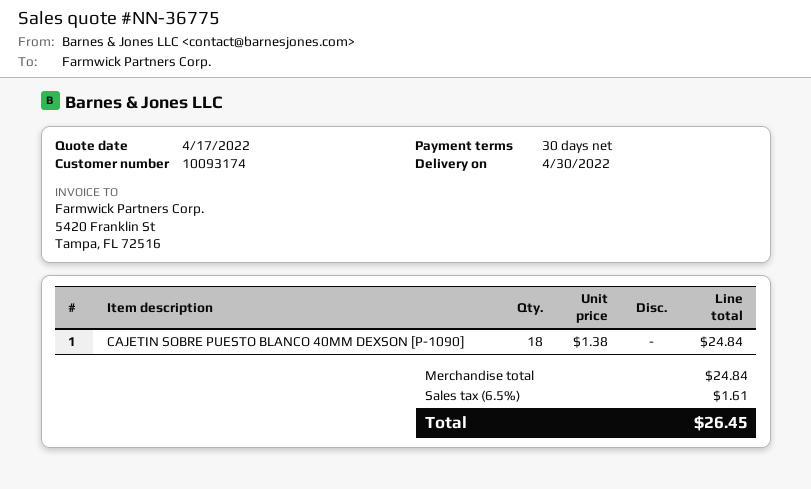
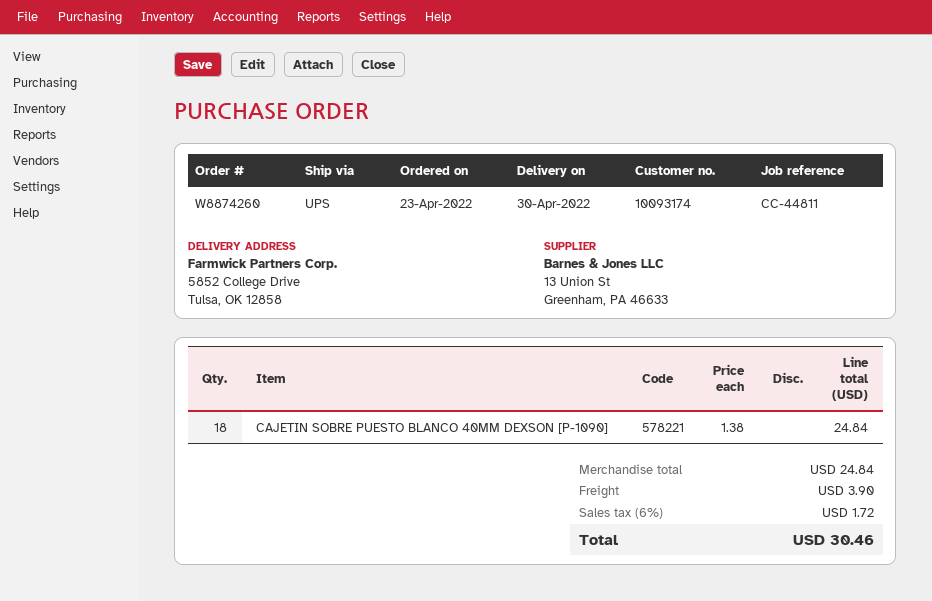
shipping: none -> 3.90
tax: 6.5% = 1.61 -> 6% = 1.72
total: 26.45 -> 30.46

